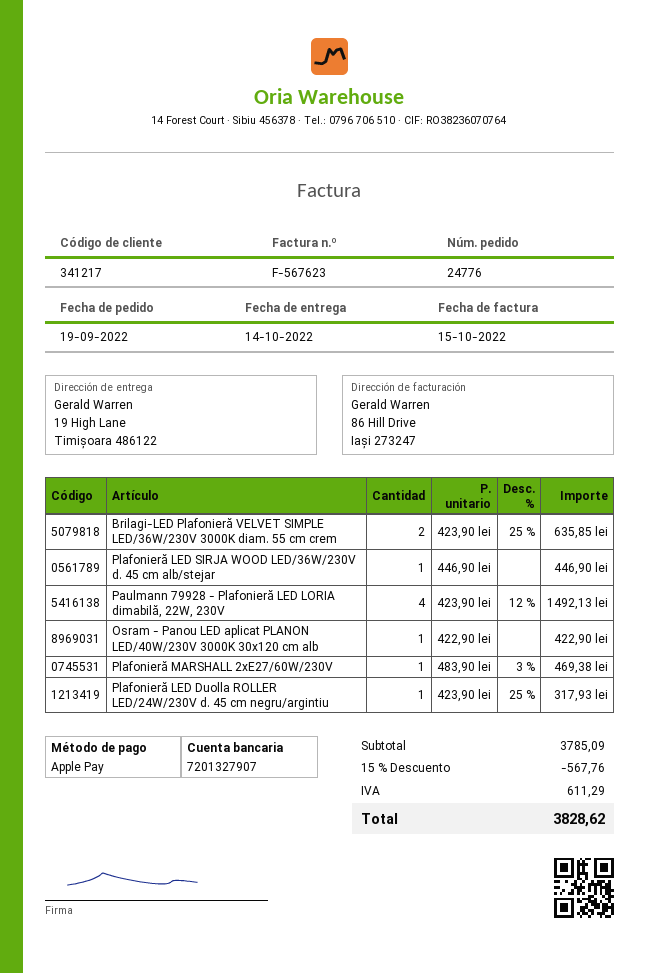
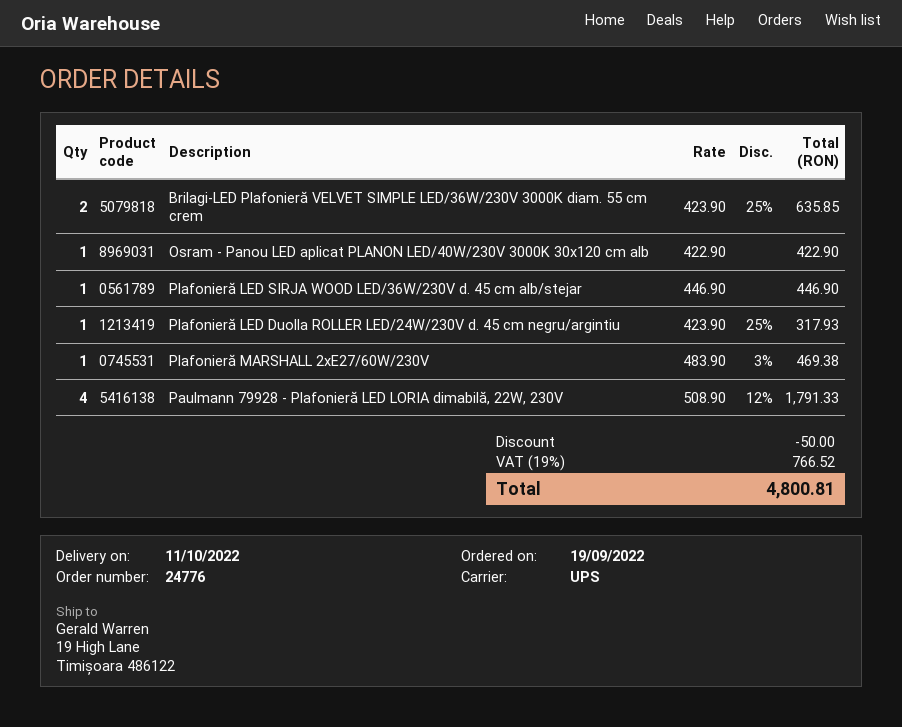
delivery date: 2022-10-14 -> 2022-10-11
Paulmann 79928 - Plafonieră LED LORIA dimabilă, 22W, 230V: 4 x 423.90 - 12% = 1492.13 -> 4 x 508.90 - 12% = 1791.33
discount: 567.76 -> 50.00
tax: 611.29 -> 766.52
total: 3828.62 -> 4800.81

